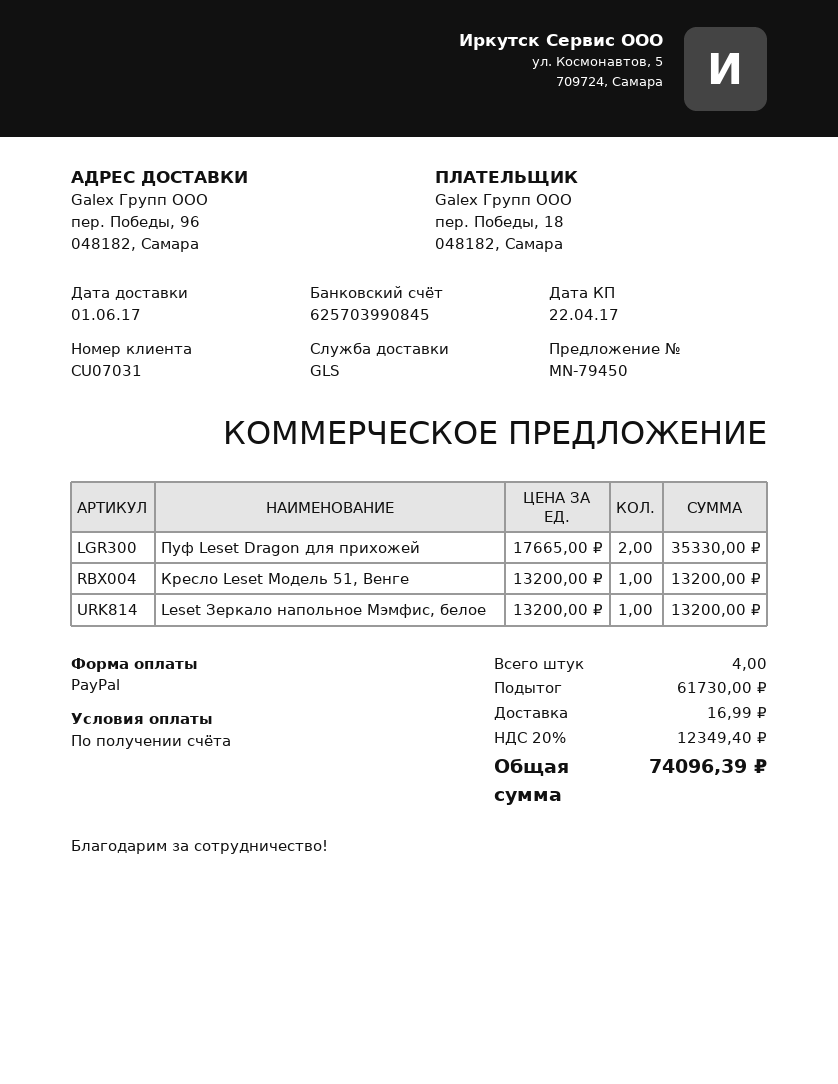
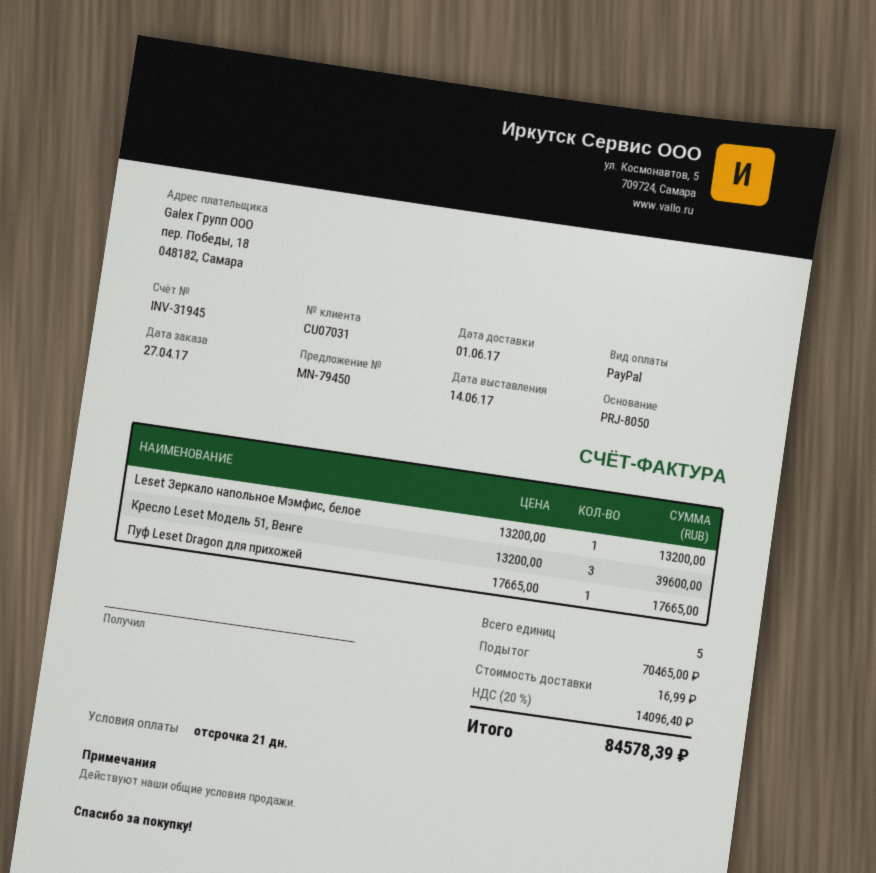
payment terms: on receipt -> 21 days
Пуф Leset Dragon для прихожей: 2 x 17665.00 = 35330.00 -> 1 x 17665.00 = 17665.00
Кресло Leset Модель 51, Венге: 1 x 13200.00 = 13200.00 -> 3 x 13200.00 = 39600.00
total quantity: 4 -> 5
subtotal: 61730.00 -> 70465.00
tax: 20% = 12349.40 -> 20% = 14096.40
total: 74096.39 -> 84578.39

